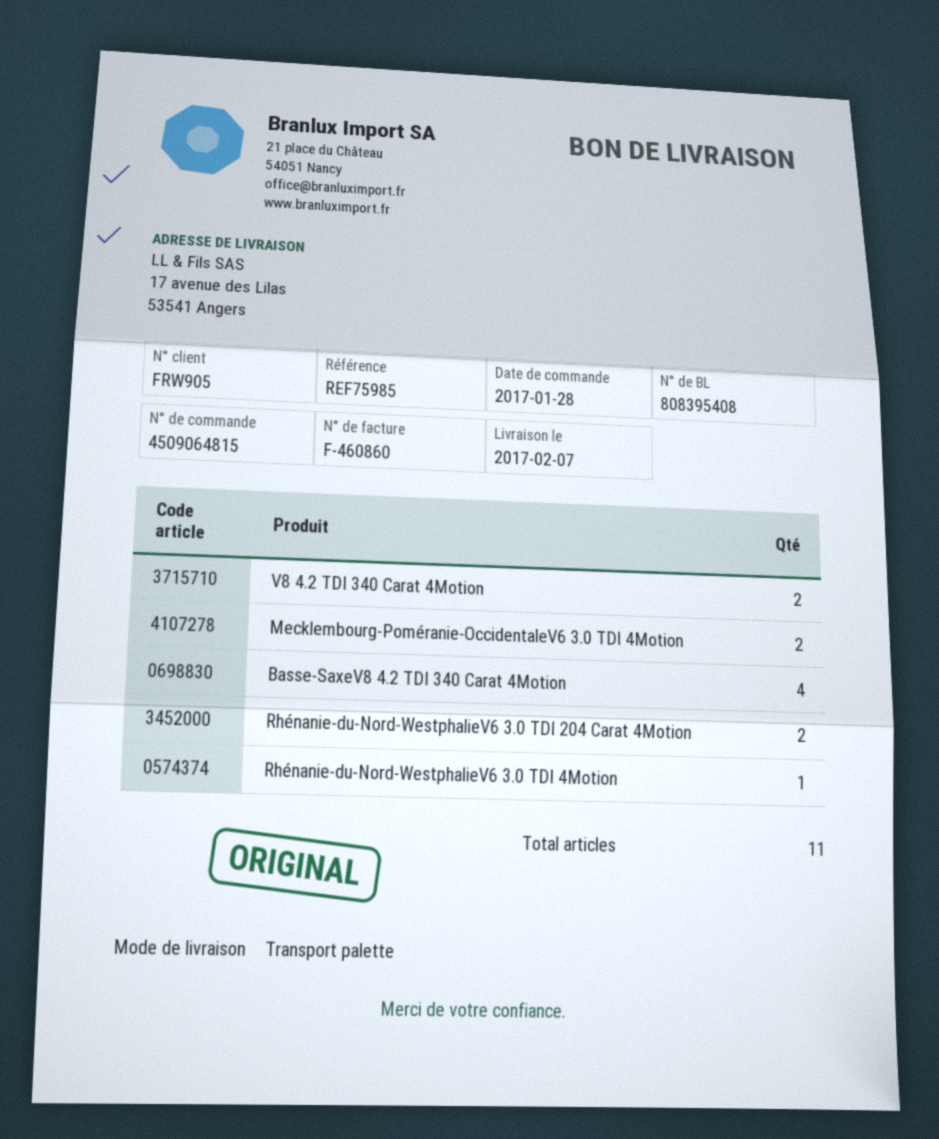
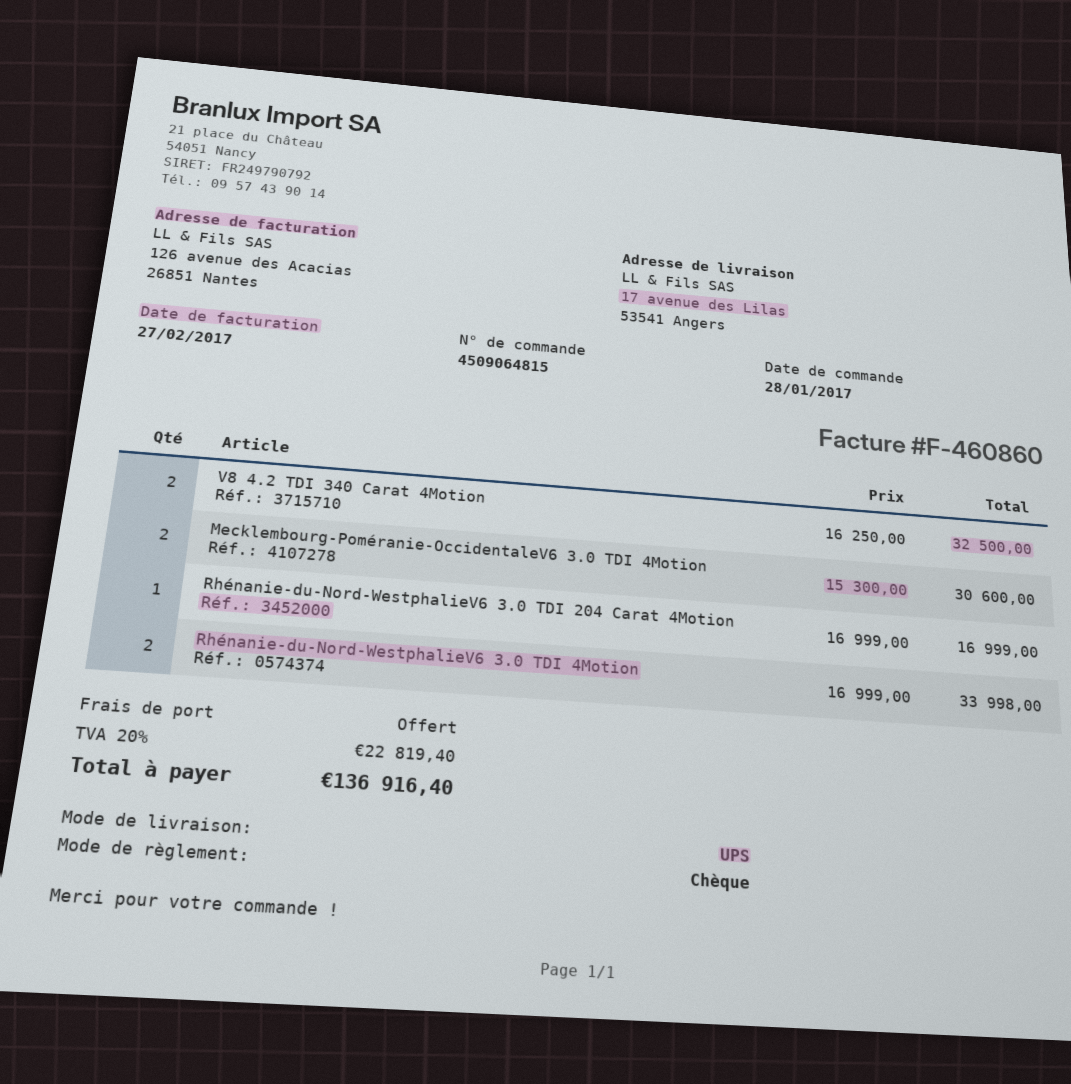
shipping method: pallet freight -> UPS
Basse-SaxeV8 4.2 TDI 340 Carat 4Motion: 4 -> none
Rhénanie-du-Nord-WestphalieV6 3.0 TDI 204 Carat 4Motion: 2 -> 1
Rhénanie-du-Nord-WestphalieV6 3.0 TDI 4Motion: 1 -> 2

